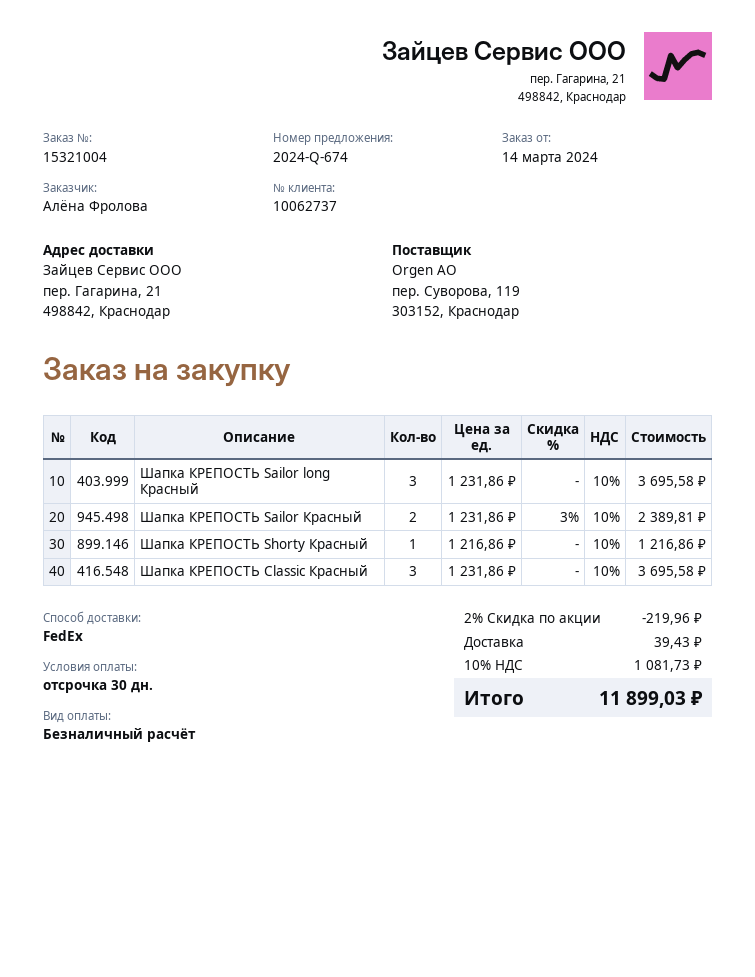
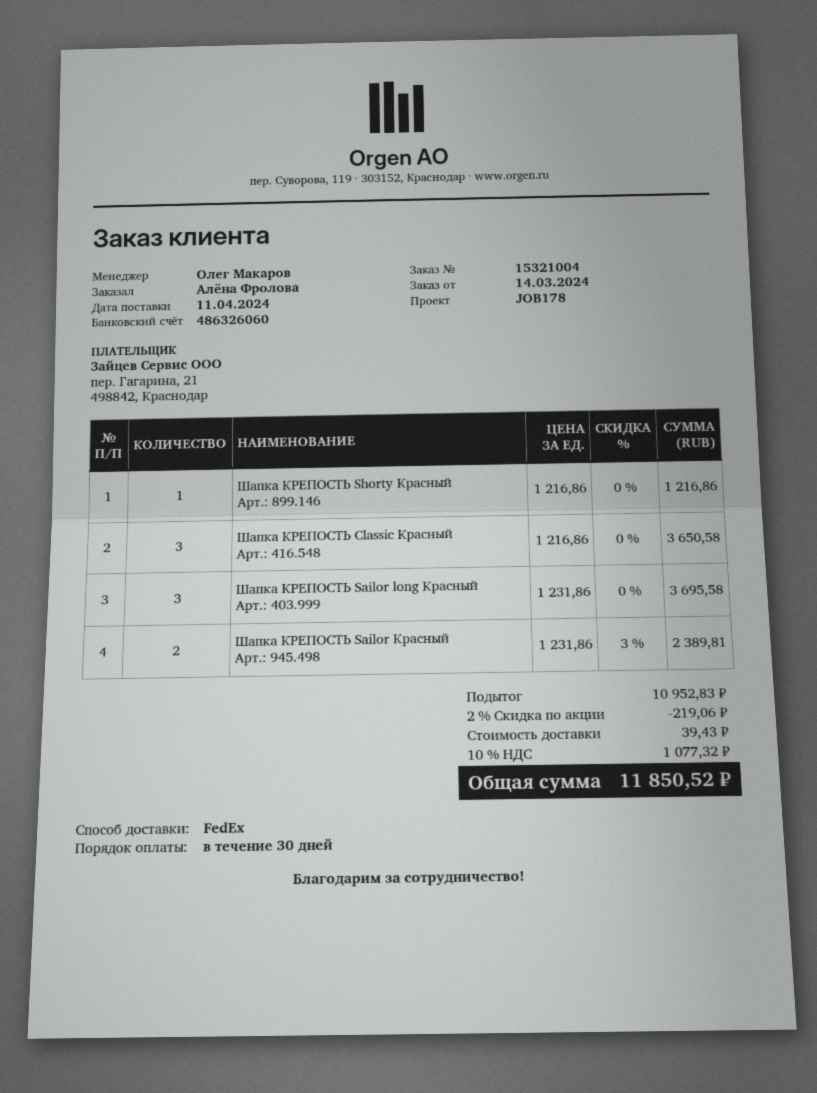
Шапка КРЕПОСТЬ Classic Красный: 3 x 1231.86 = 3695.58 -> 3 x 1216.86 = 3650.58
discount: 2% = 219.96 -> 2% = 219.06
tax: 10% = 1081.73 -> 10% = 1077.32
total: 11899.03 -> 11850.52

